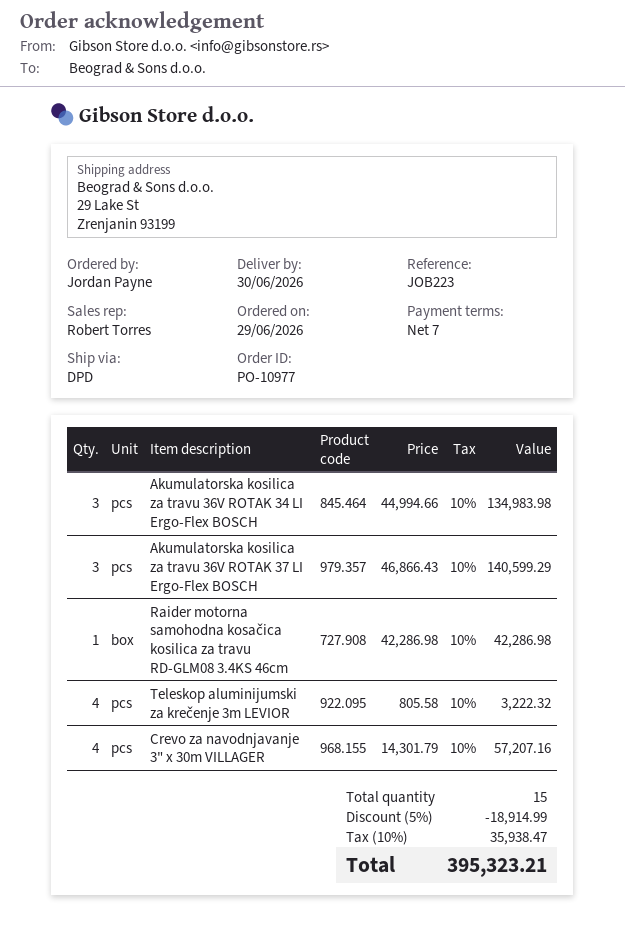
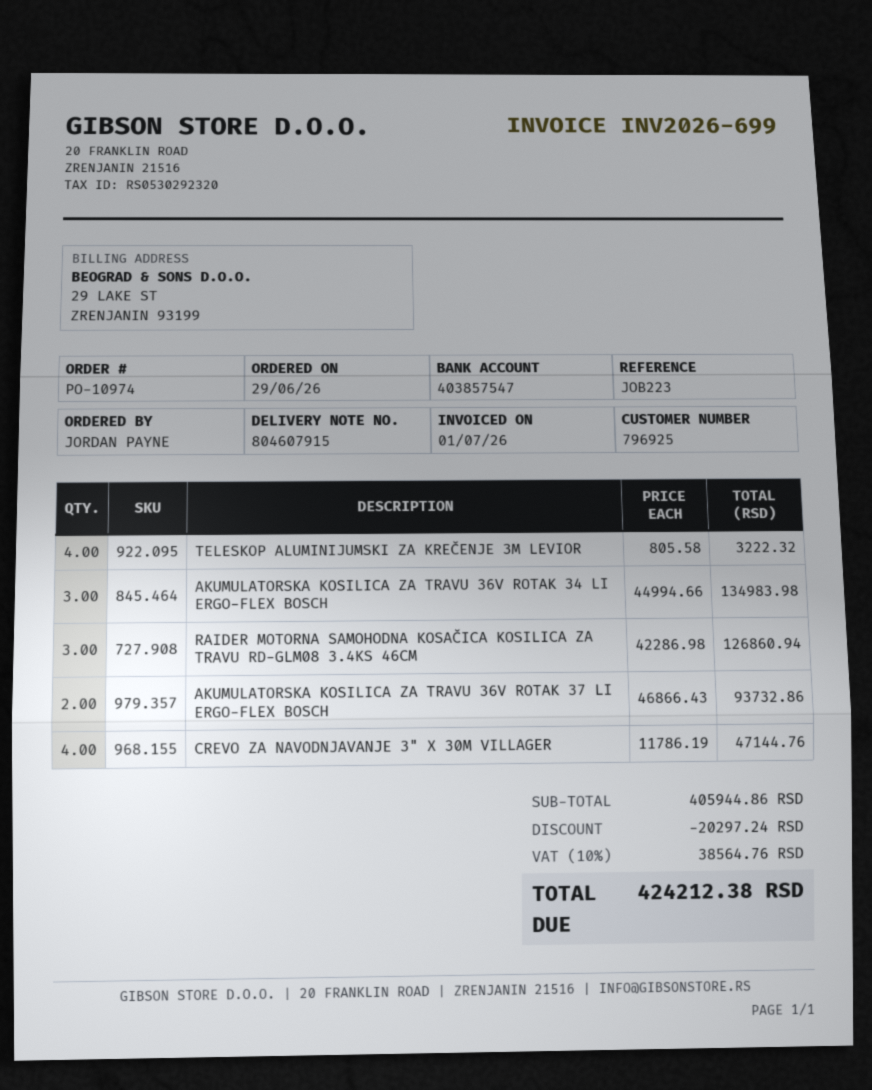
order number: PO-10977 -> PO-10974
Akumulatorska kosilica za travu 36V ROTAK 37 LI Ergo-Flex BOSCH: 3 x 46866.43 = 140599.29 -> 2 x 46866.43 = 93732.86
Raider motorna samohodna kosačica kosilica za travu RD-GLM08 3.4KS 46cm: 1 x 42286.98 = 42286.98 -> 3 x 42286.98 = 126860.94
Crevo za navodnjavanje 3" x 30m VILLAGER: 4 x 14301.79 = 57207.16 -> 4 x 11786.19 = 47144.76
discount: 18914.99 -> 20297.24
tax: 10% = 35938.47 -> 10% = 38564.76
total: 395323.21 -> 424212.38

